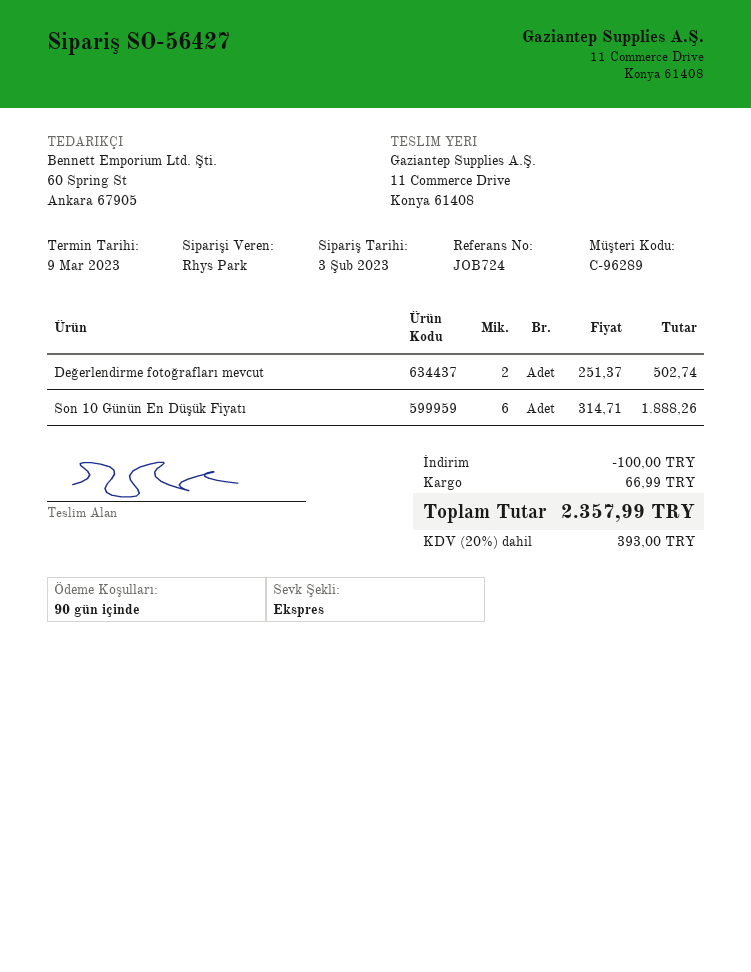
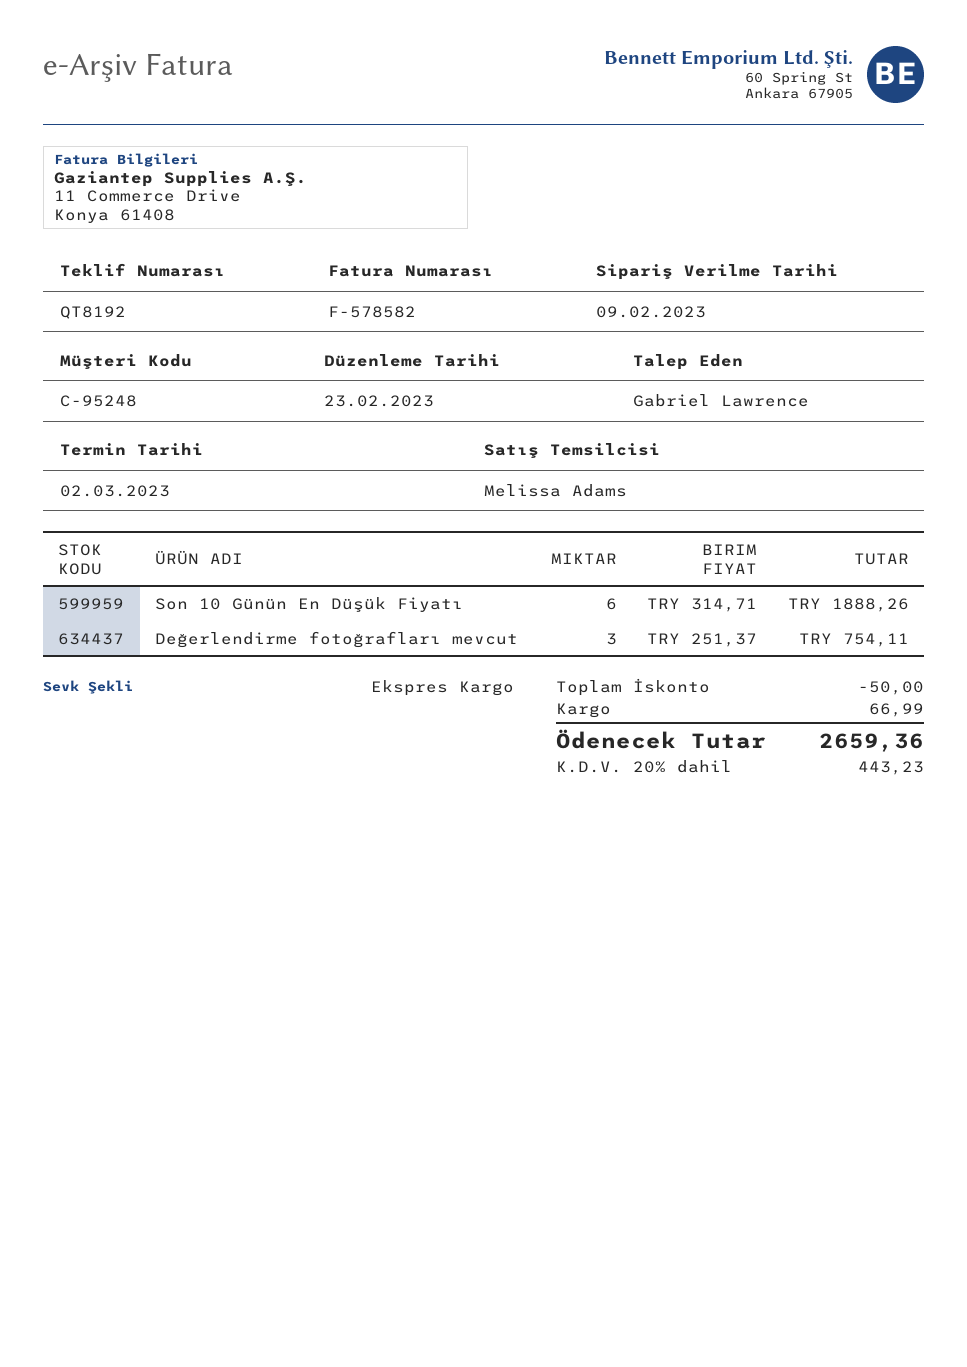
order date: 2023-02-03 -> 2023-02-09
delivery date: 2023-03-09 -> 2023-03-02
customer number: C-96289 -> C-95248
ordered by: Rhys Park -> Gabriel Lawrence
Değerlendirme fotoğrafları mevcut: 2 x 251.37 = 502.74 -> 3 x 251.37 = 754.11
discount: 100.00 -> 50.00
tax: 20% = 393.00 -> 20% = 443.23
total: 2357.99 -> 2659.36

